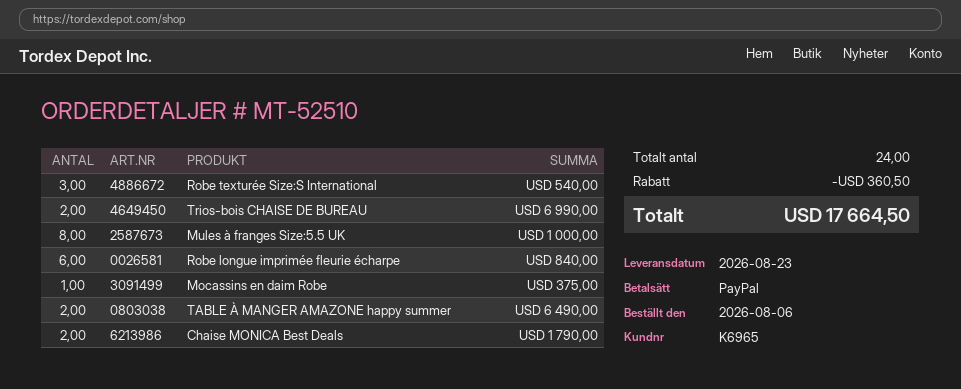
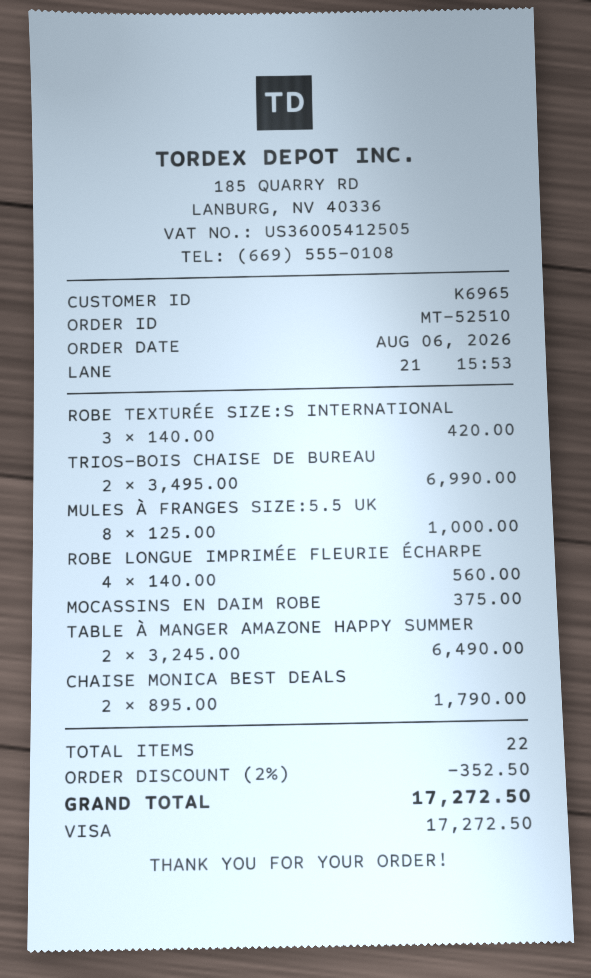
payment method: PayPal -> Visa
Robe texturée Size:S International: 3 for 540.00 -> 3 for 420.00
Robe longue imprimée fleurie écharpe: 6 for 840.00 -> 4 for 560.00
total quantity: 24 -> 22
discount: 360.50 -> 352.50
total: 17664.50 -> 17272.50

